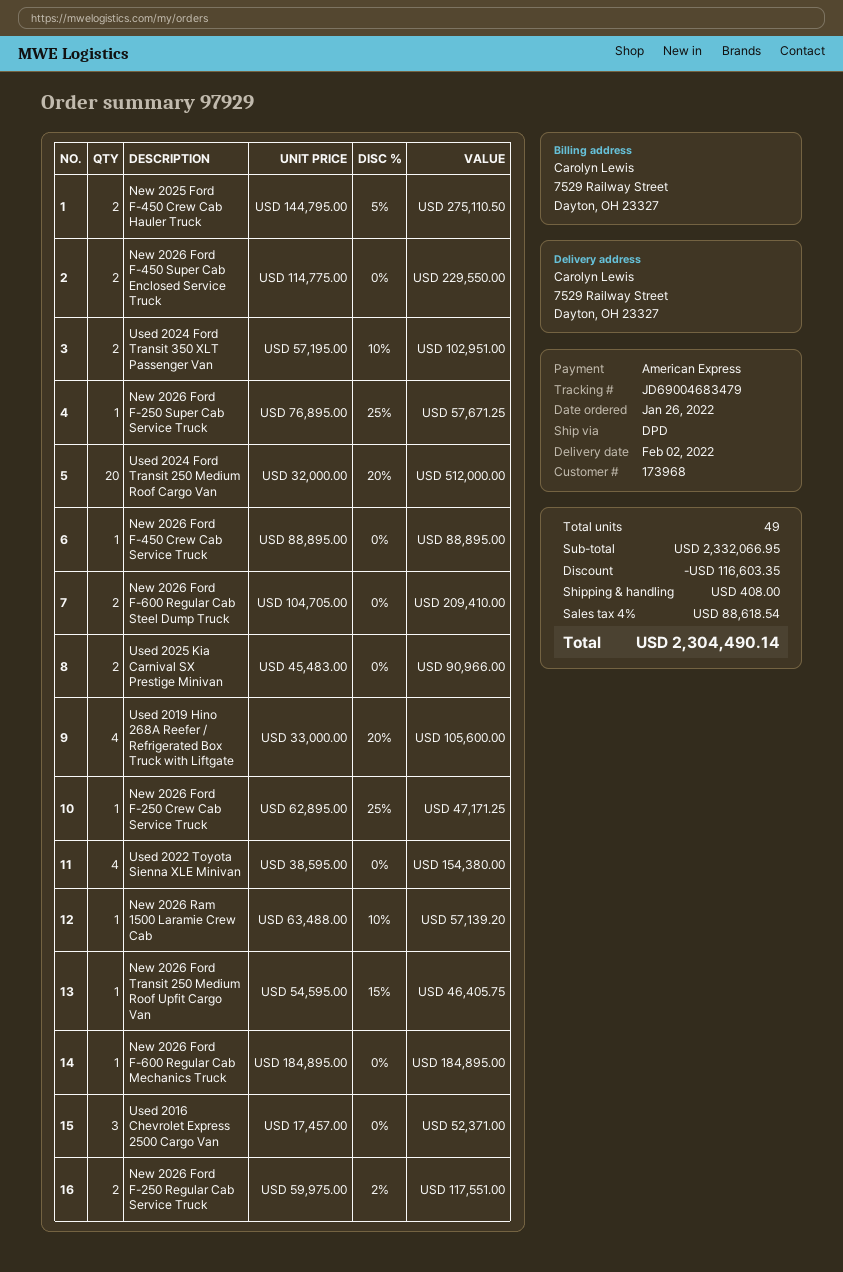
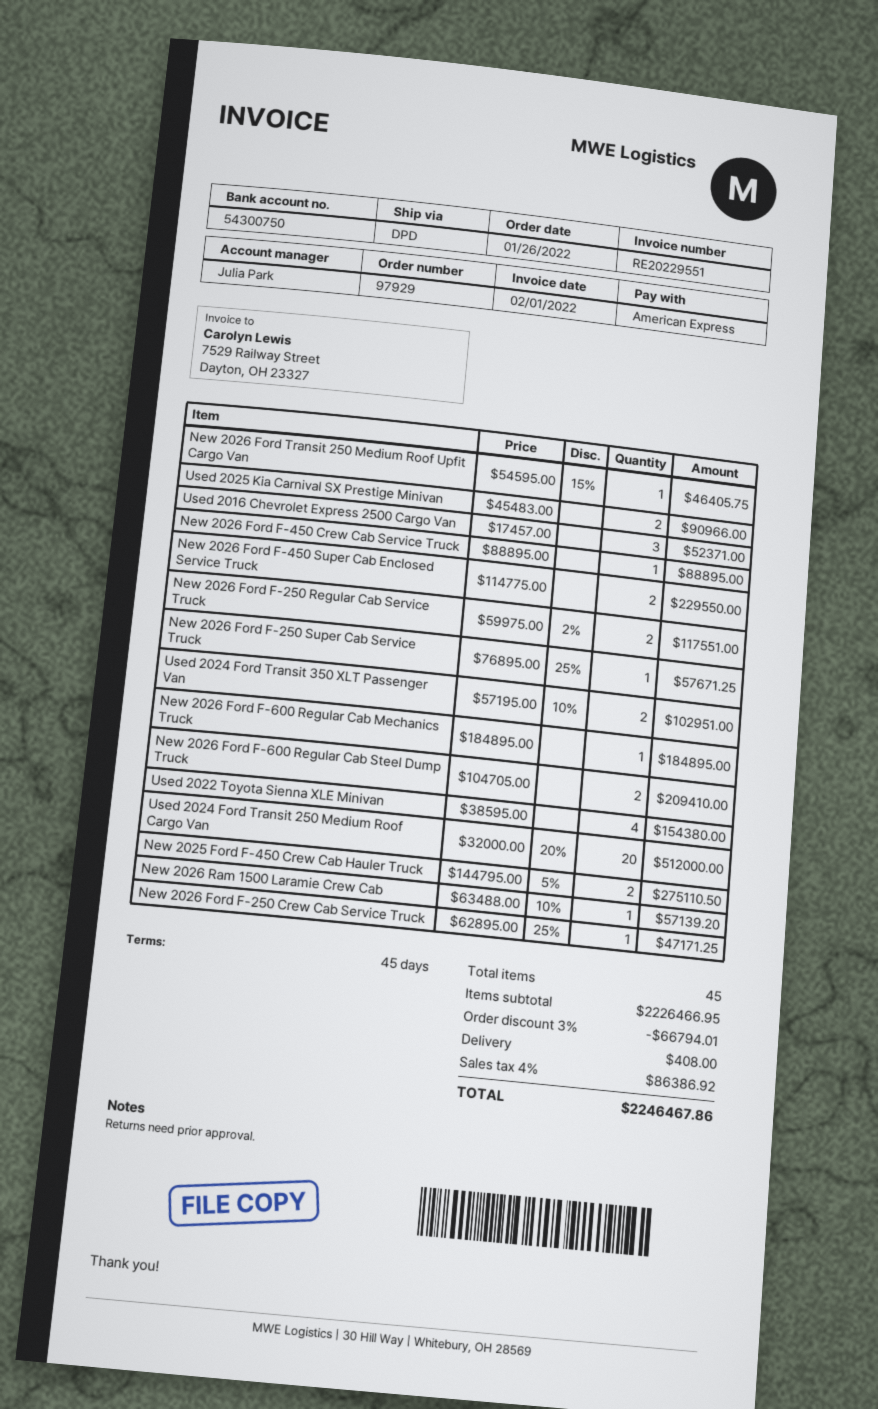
Used 2019 Hino 268A Reefer / Refrigerated Box Truck with Liftgate: 4 x 33000.00 - 20% = 105600.00 -> none
total quantity: 49 -> 45
subtotal: 2332066.95 -> 2226466.95
discount: 116603.35 -> 66794.01
tax: 4% = 88618.54 -> 4% = 86386.92
total: 2304490.14 -> 2246467.86

